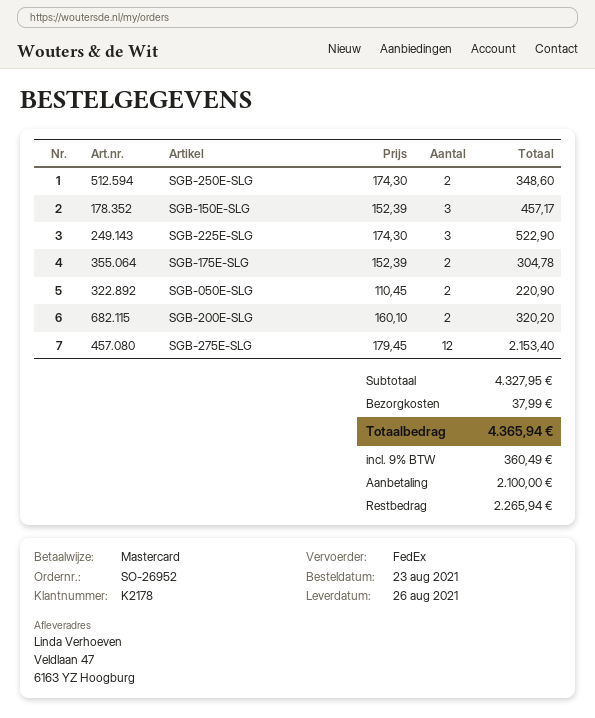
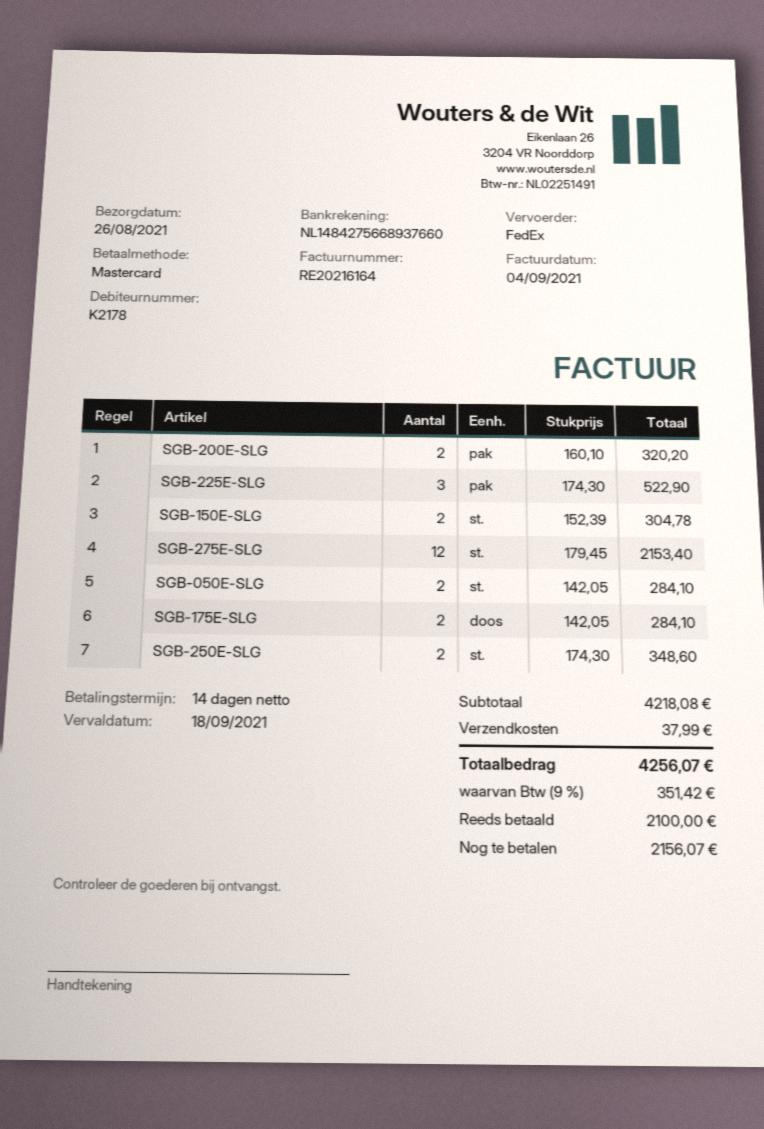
SGB-150E-SLG: 3 x 152.39 = 457.17 -> 2 x 152.39 = 304.78
SGB-175E-SLG: 2 x 152.39 = 304.78 -> 2 x 142.05 = 284.10
SGB-050E-SLG: 2 x 110.45 = 220.90 -> 2 x 142.05 = 284.10
subtotal: 4327.95 -> 4218.08
tax: 9% = 360.49 -> 9% = 351.42
total: 4365.94 -> 4256.07
balance: 2265.94 -> 2156.07

